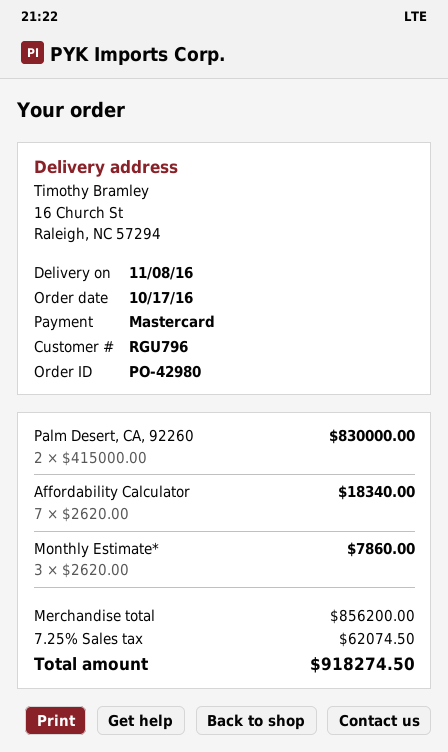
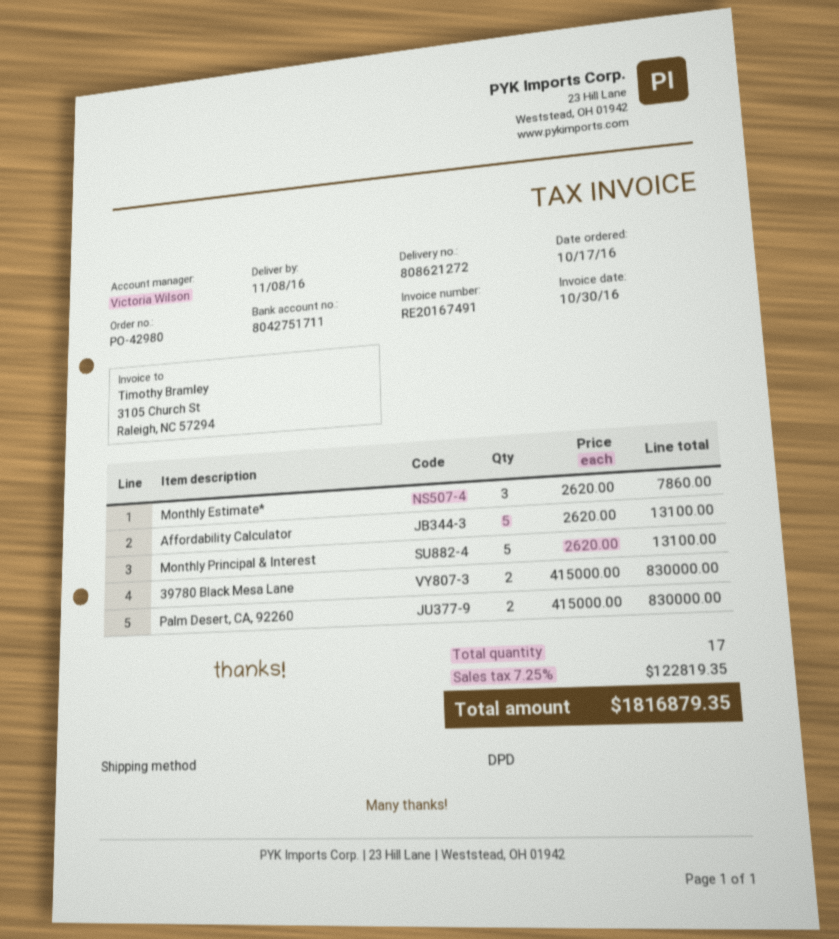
Affordability Calculator: 7 x 2620.00 = 18340.00 -> 5 x 2620.00 = 13100.00
Monthly Principal & Interest: none -> 5 x 2620.00 = 13100.00
39780 Black Mesa Lane: none -> 2 x 415000.00 = 830000.00
tax: 7.25% = 62074.50 -> 7.25% = 122819.35
total: 918274.50 -> 1816879.35

